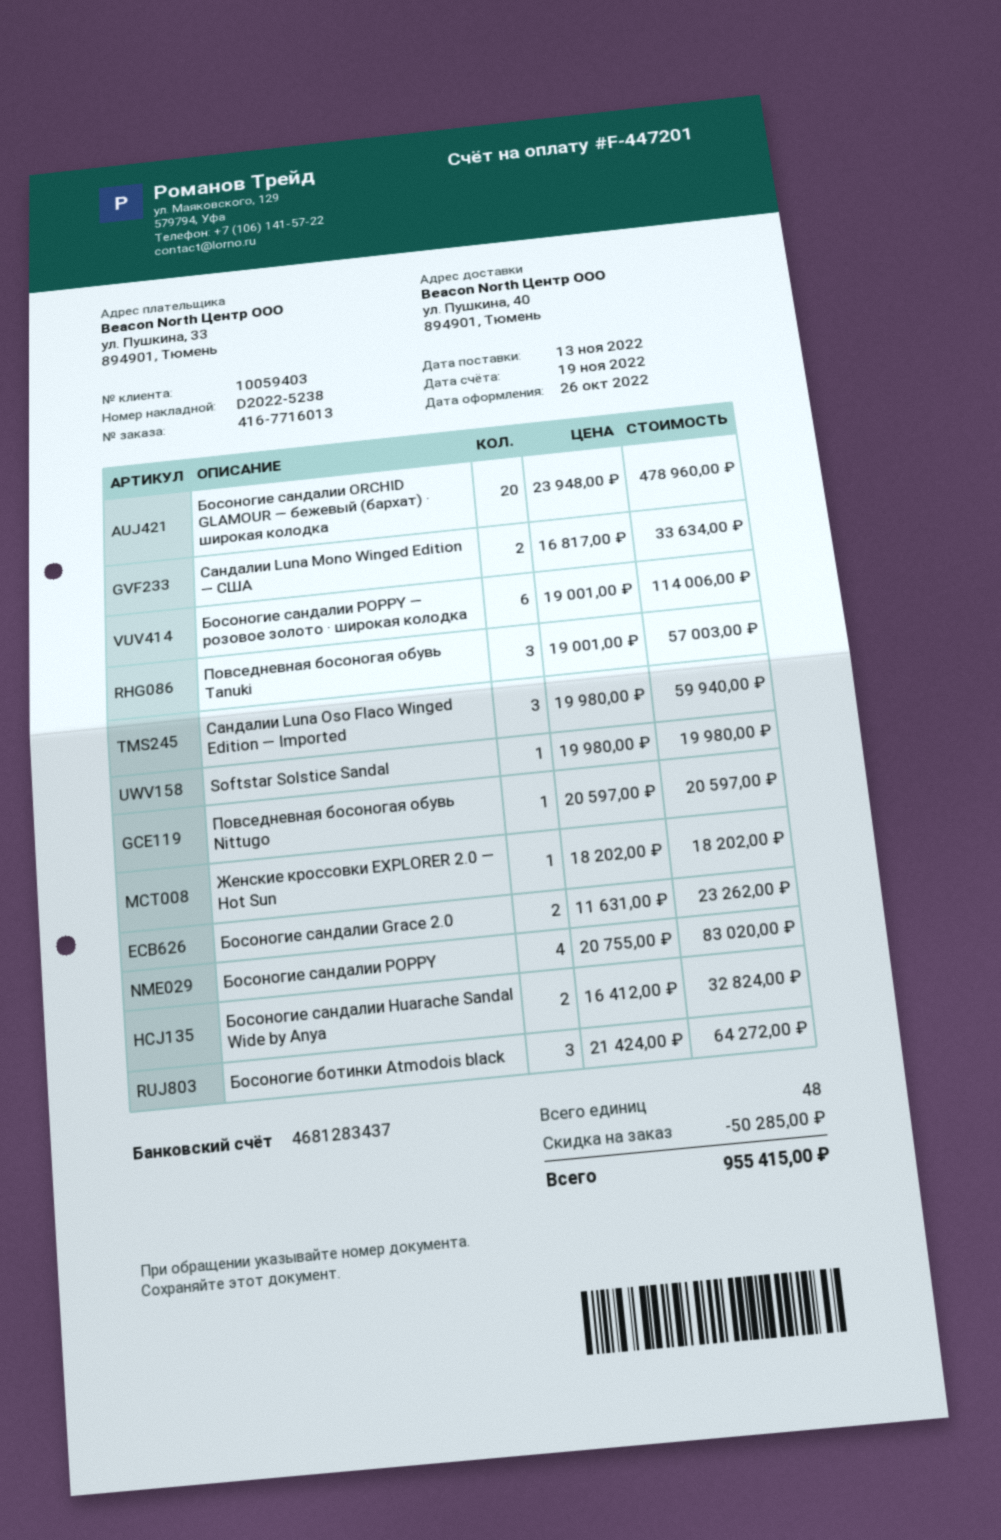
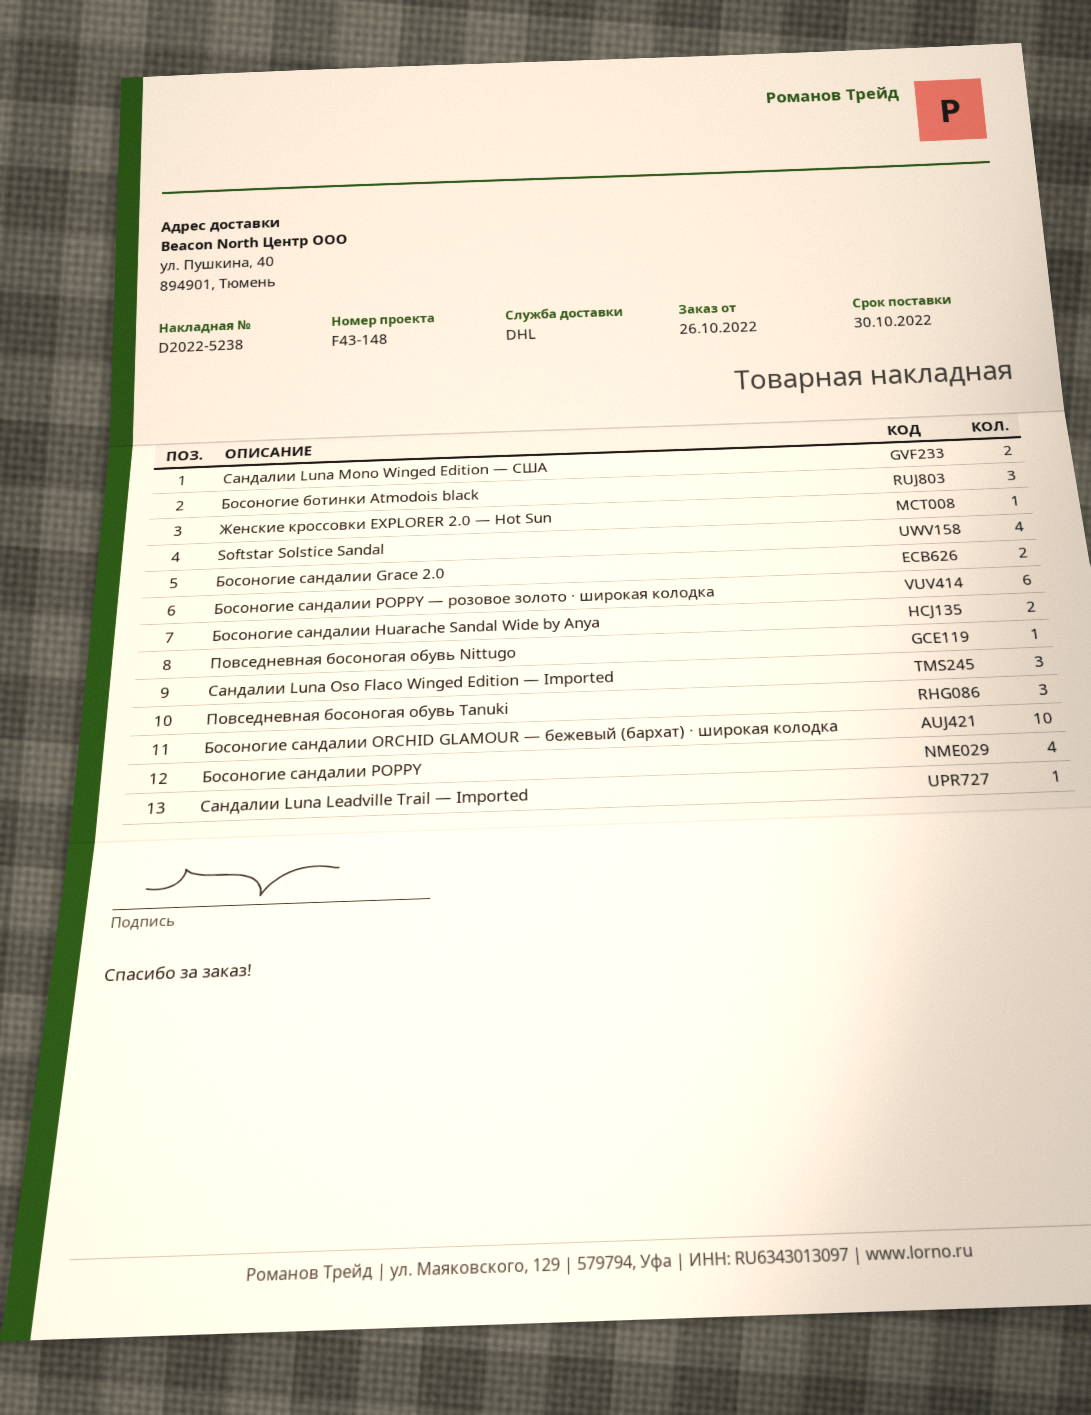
delivery date: 2022-11-13 -> 2022-10-30
Босоногие сандалии ORCHID GLAMOUR — бежевый (бархат) · широкая колодка: 20 -> 10
Softstar Solstice Sandal: 1 -> 4
Сандалии Luna Leadville Trail — Imported: none -> 1

